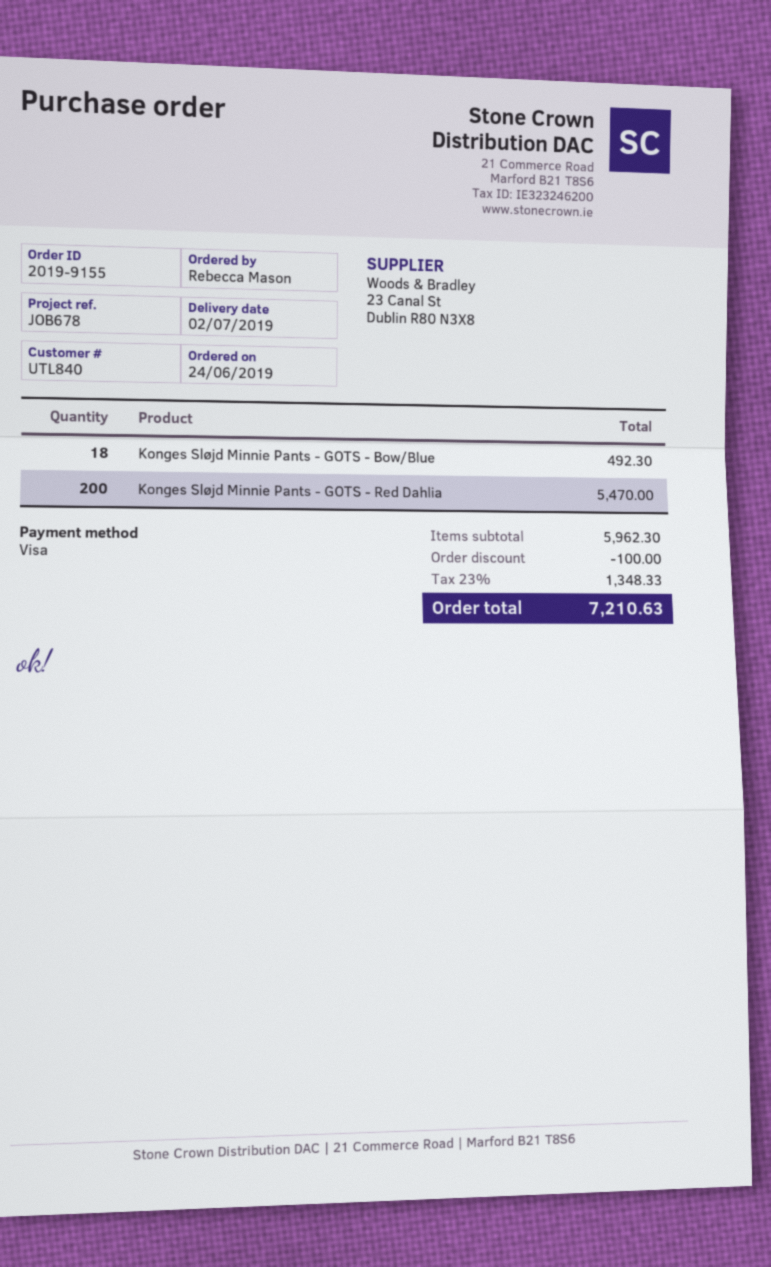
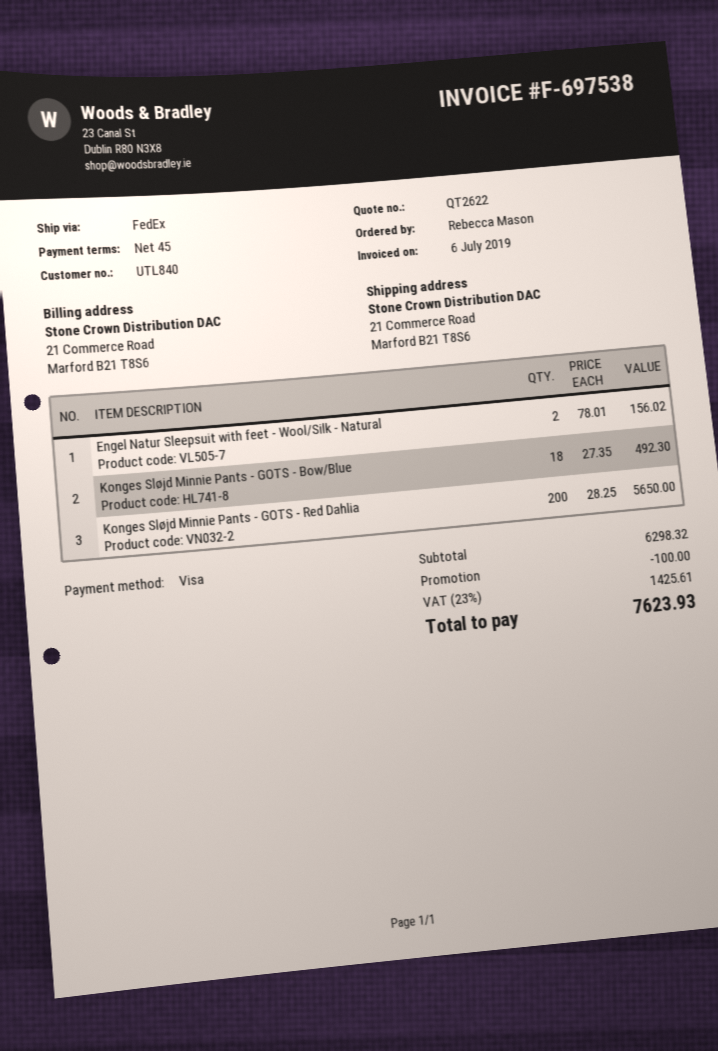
Konges Sløjd Minnie Pants - GOTS - Red Dahlia: 200 for 5470.00 -> 200 for 5650.00
Engel Natur Sleepsuit with feet - Wool/Silk - Natural: none -> 2 for 156.02
subtotal: 5962.30 -> 6298.32
tax: 23% = 1348.33 -> 23% = 1425.61
total: 7210.63 -> 7623.93

